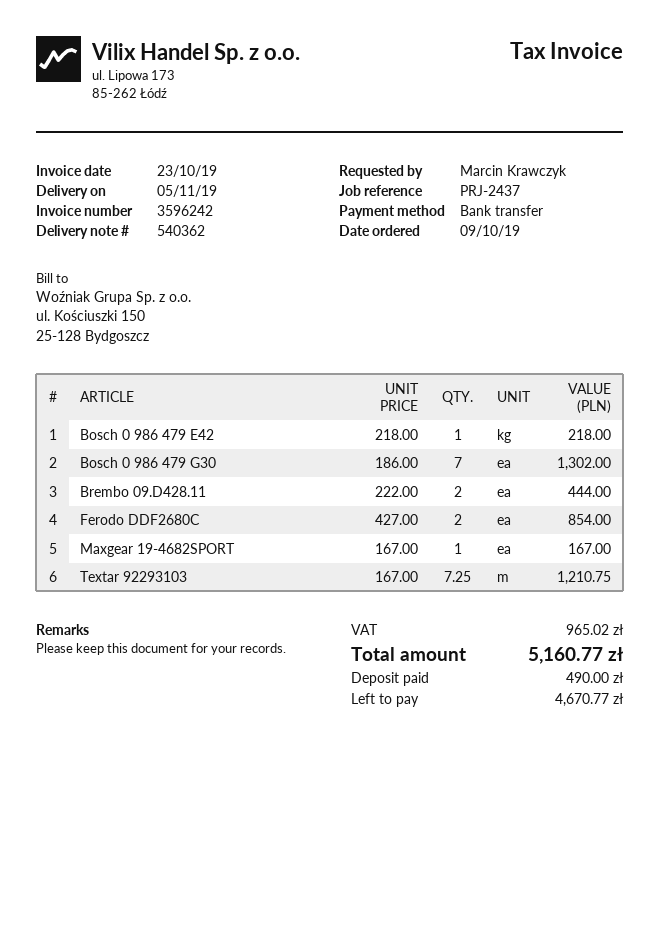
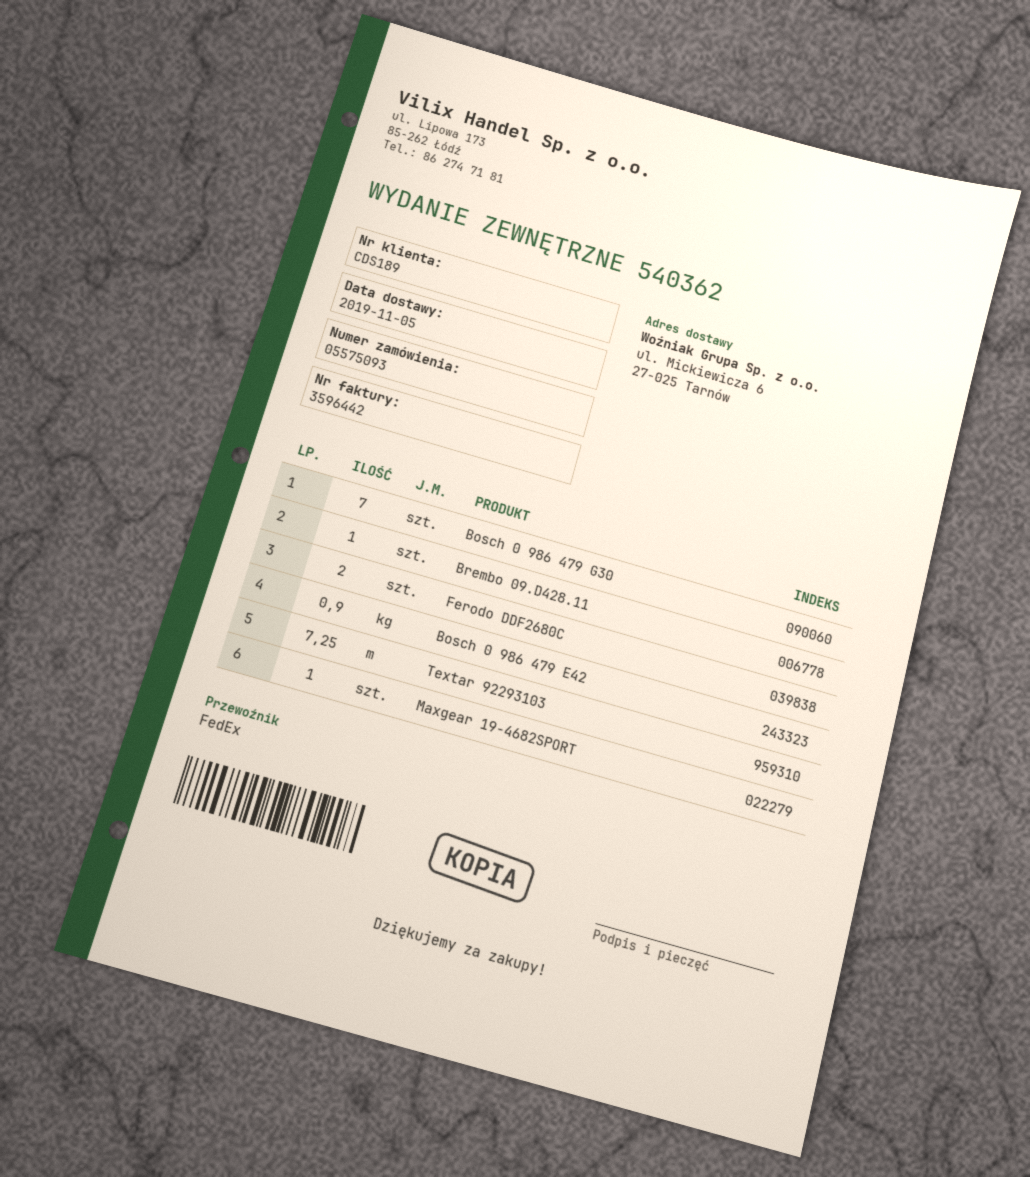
invoice number: 3596242 -> 3596442
Bosch 0 986 479 E42: 1 -> 0.9
Brembo 09.D428.11: 2 -> 1

